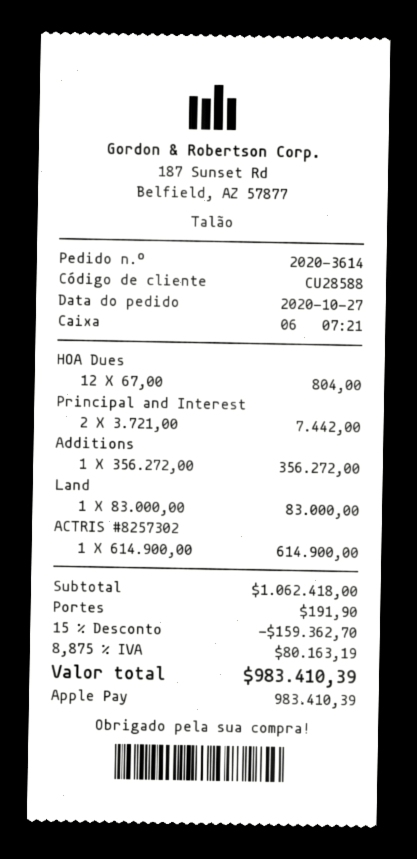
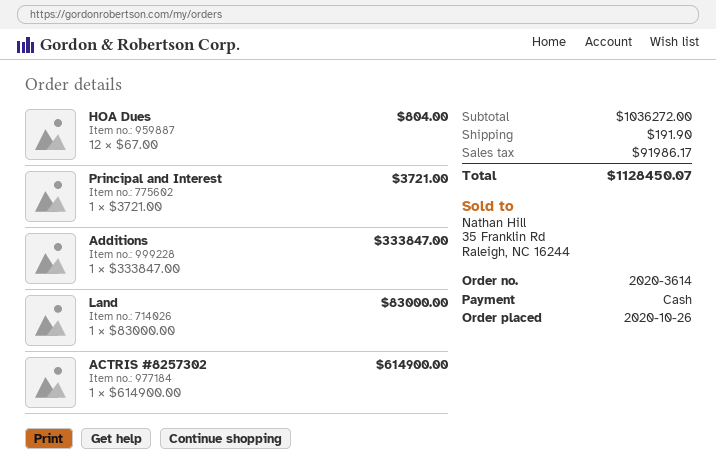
order date: 2020-10-27 -> 2020-10-26
payment method: Apple Pay -> cash
Principal and Interest: 2 x 3721.00 = 7442.00 -> 1 x 3721.00 = 3721.00
Additions: 1 x 356272.00 = 356272.00 -> 1 x 333847.00 = 333847.00
subtotal: 1062418.00 -> 1036272.00
discount: 15% = 159362.70 -> none
tax: 80163.19 -> 91986.17
total: 983410.39 -> 1128450.07

